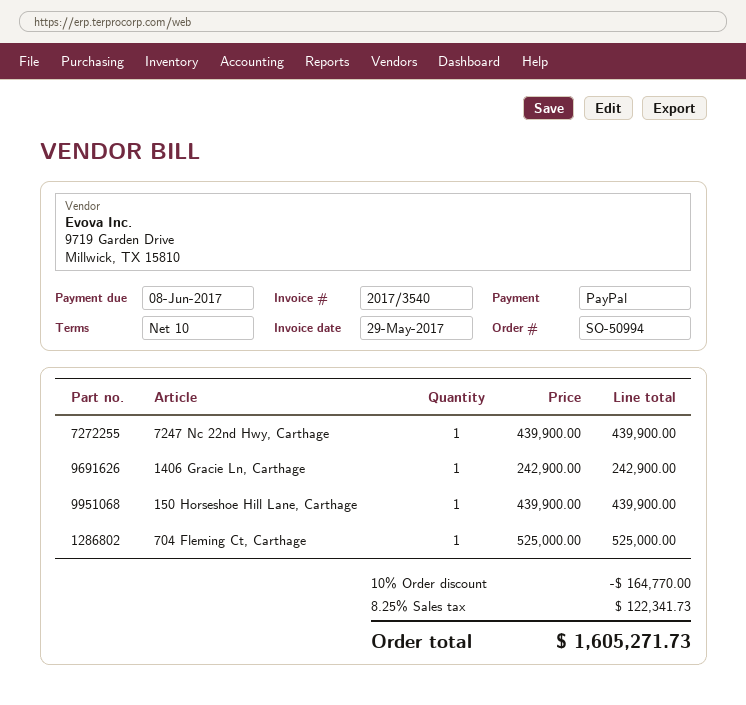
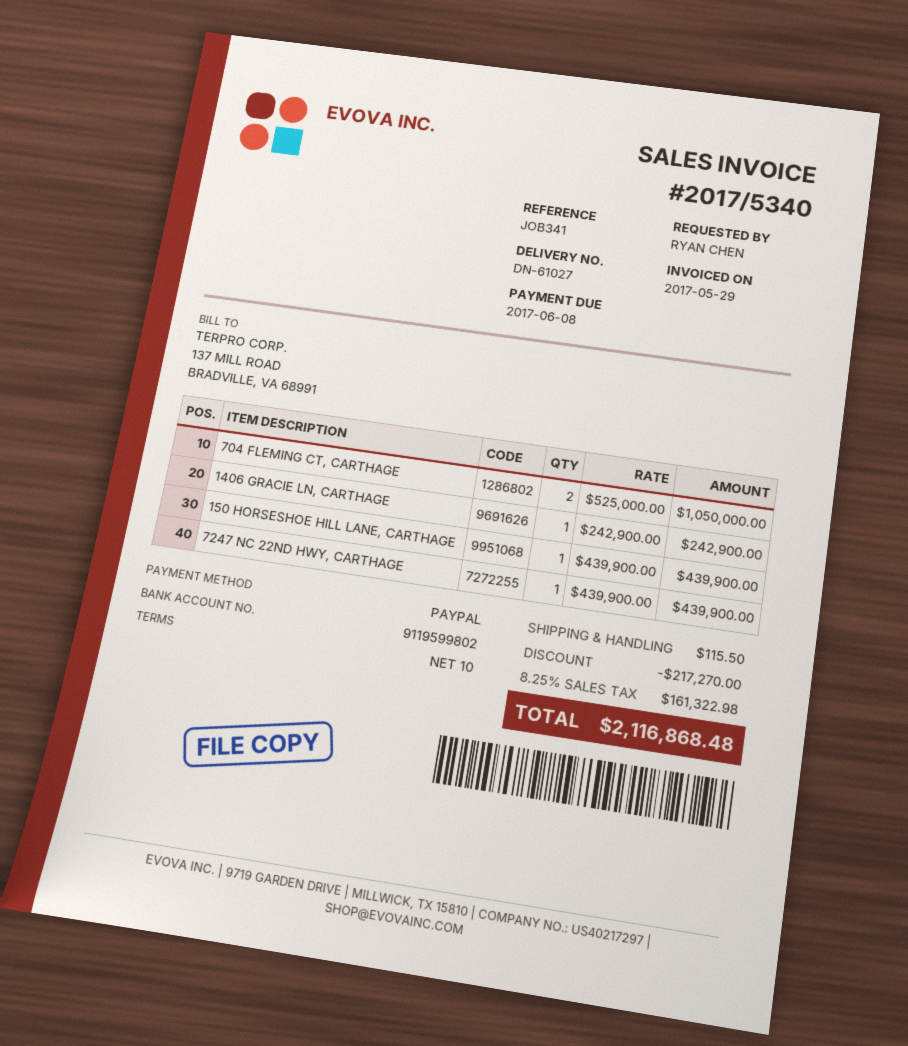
invoice number: 2017/3540 -> 2017/5340
704 Fleming Ct, Carthage: 1 x 525000.00 = 525000.00 -> 2 x 525000.00 = 1050000.00
discount: 164770.00 -> 217270.00
shipping: none -> 115.50
tax: 8.25% = 122341.73 -> 8.25% = 161322.98
total: 1605271.73 -> 2116868.48

